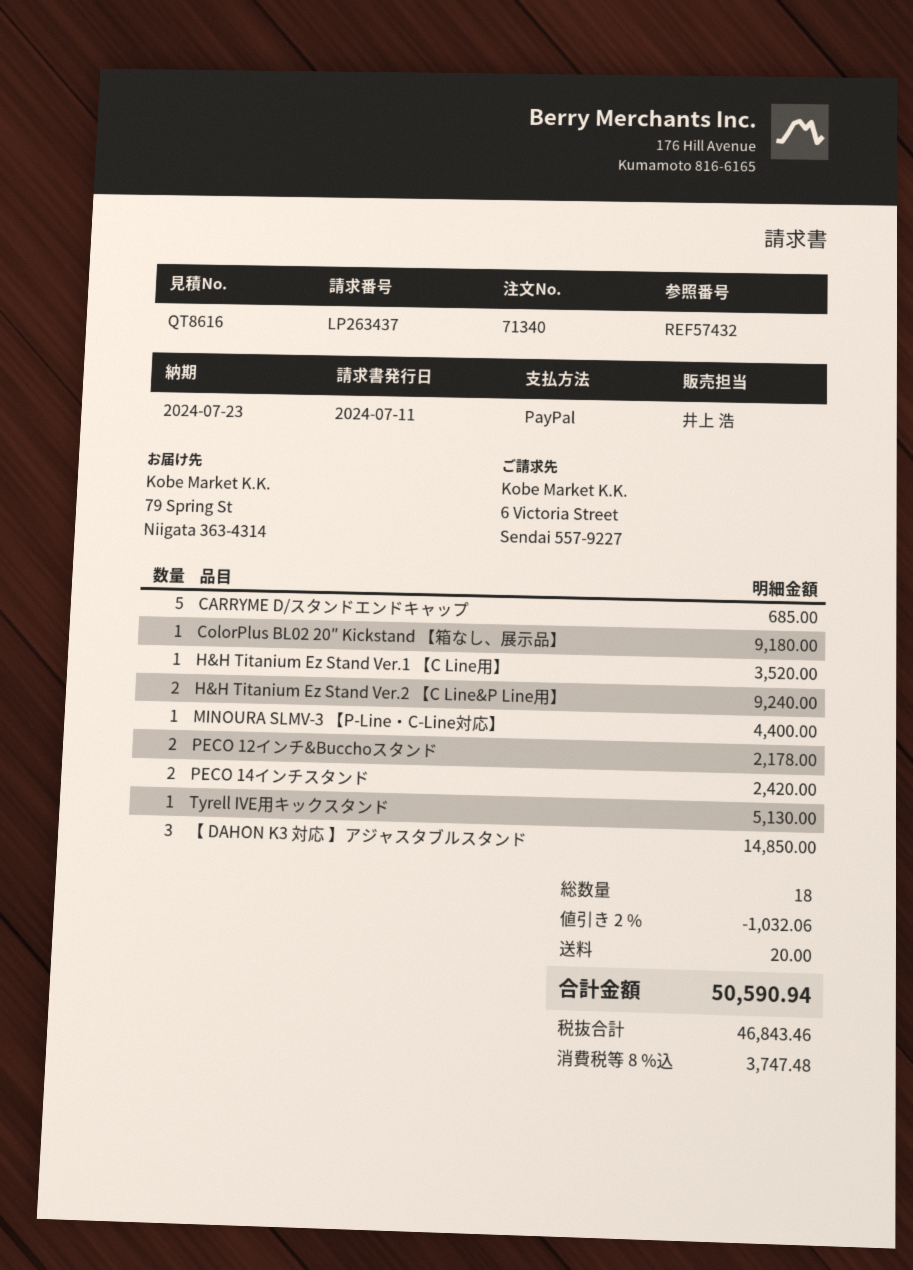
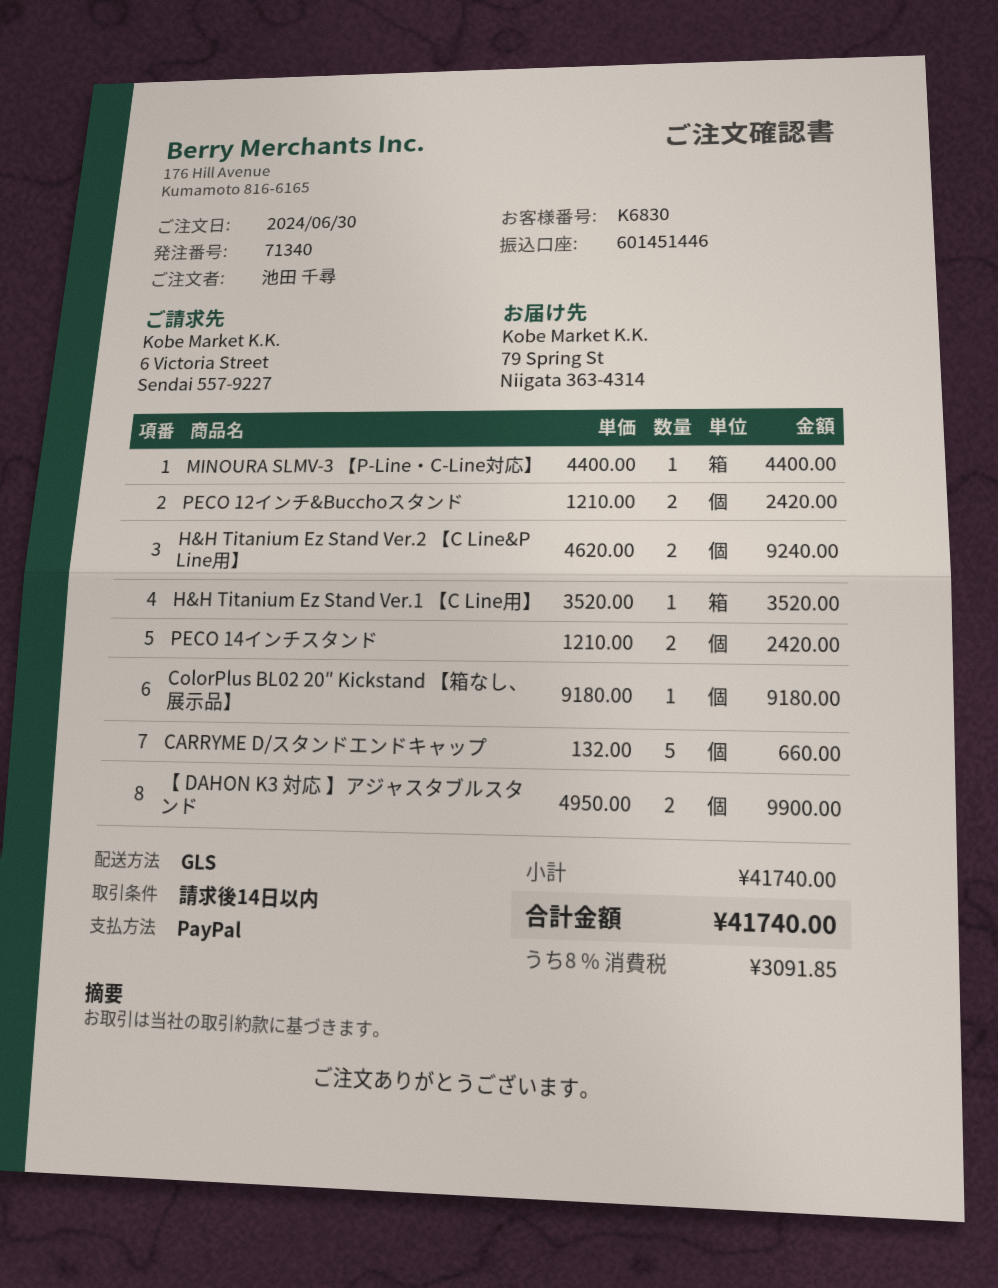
CARRYME D/スタンドエンドキャップ: 5 for 685.00 -> 5 for 660.00
PECO 12インチ&Bucchoスタンド: 2 for 2178.00 -> 2 for 2420.00
Tyrell IVE用キックスタンド: 1 for 5130.00 -> none
【 DAHON K3 対応 】アジャスタブルスタンド: 3 for 14850.00 -> 2 for 9900.00
discount: 2% = 1032.06 -> none
shipping: 20.00 -> none
tax: 8% = 3747.48 -> 8% = 3091.85
total: 50590.94 -> 41740.00

